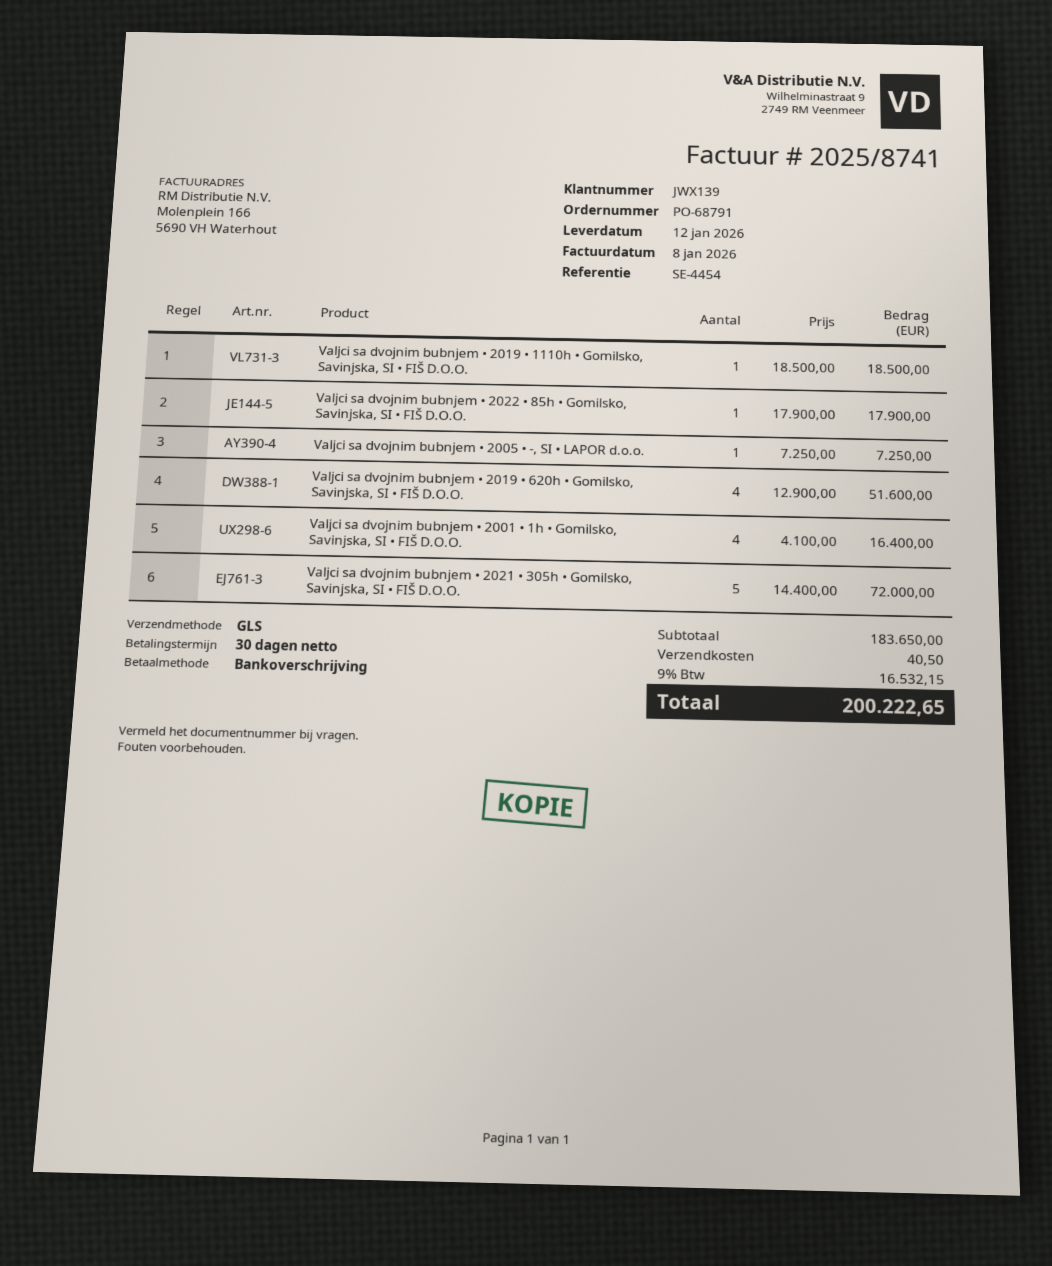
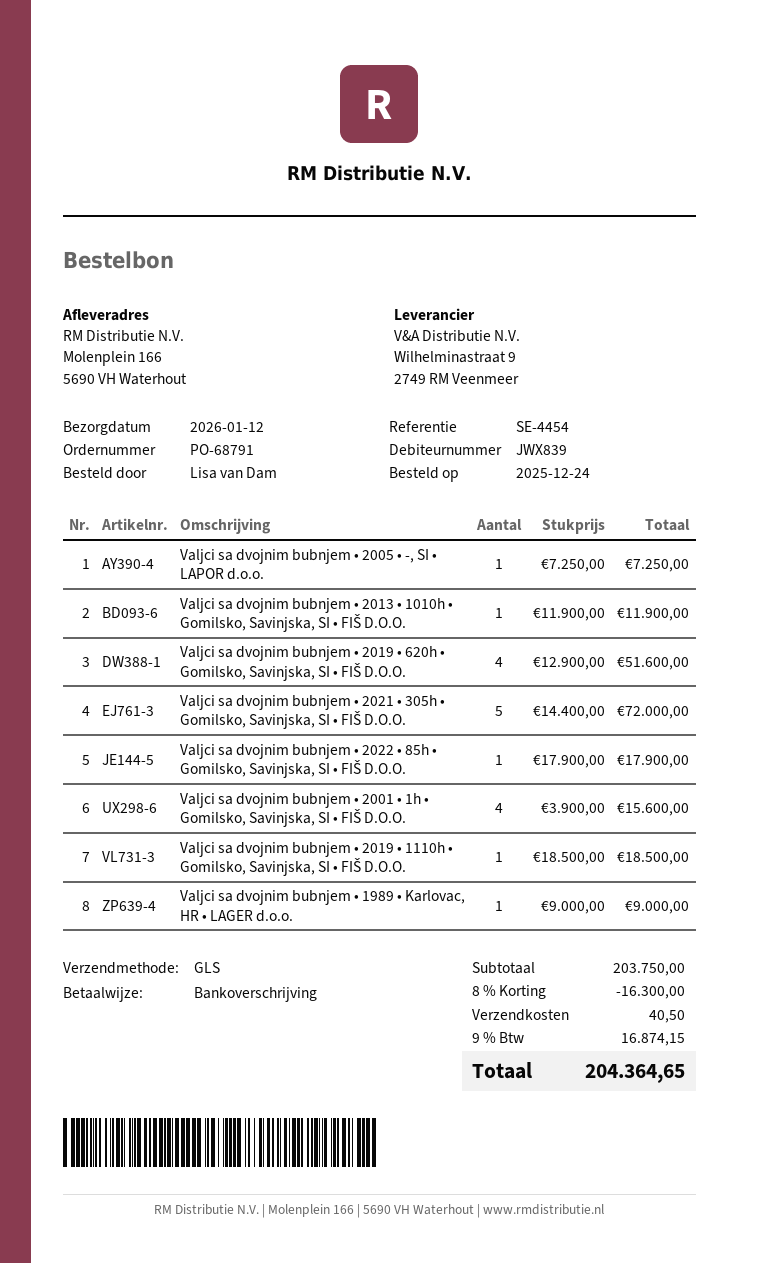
customer number: JWX139 -> JWX839
Valjci sa dvojnim bubnjem • 2001 • 1h • Gomilsko, Savinjska, SI • FIŠ D.O.O.: 4 x 4100.00 = 16400.00 -> 4 x 3900.00 = 15600.00
Valjci sa dvojnim bubnjem • 2013 • 1010h • Gomilsko, Savinjska, SI • FIŠ D.O.O.: none -> 1 x 11900.00 = 11900.00
Valjci sa dvojnim bubnjem • 1989 • Karlovac, HR • LAGER d.o.o.: none -> 1 x 9000.00 = 9000.00
subtotal: 183650.00 -> 203750.00
discount: none -> 8% = 16300.00
tax: 9% = 16532.15 -> 9% = 16874.15
total: 200222.65 -> 204364.65

